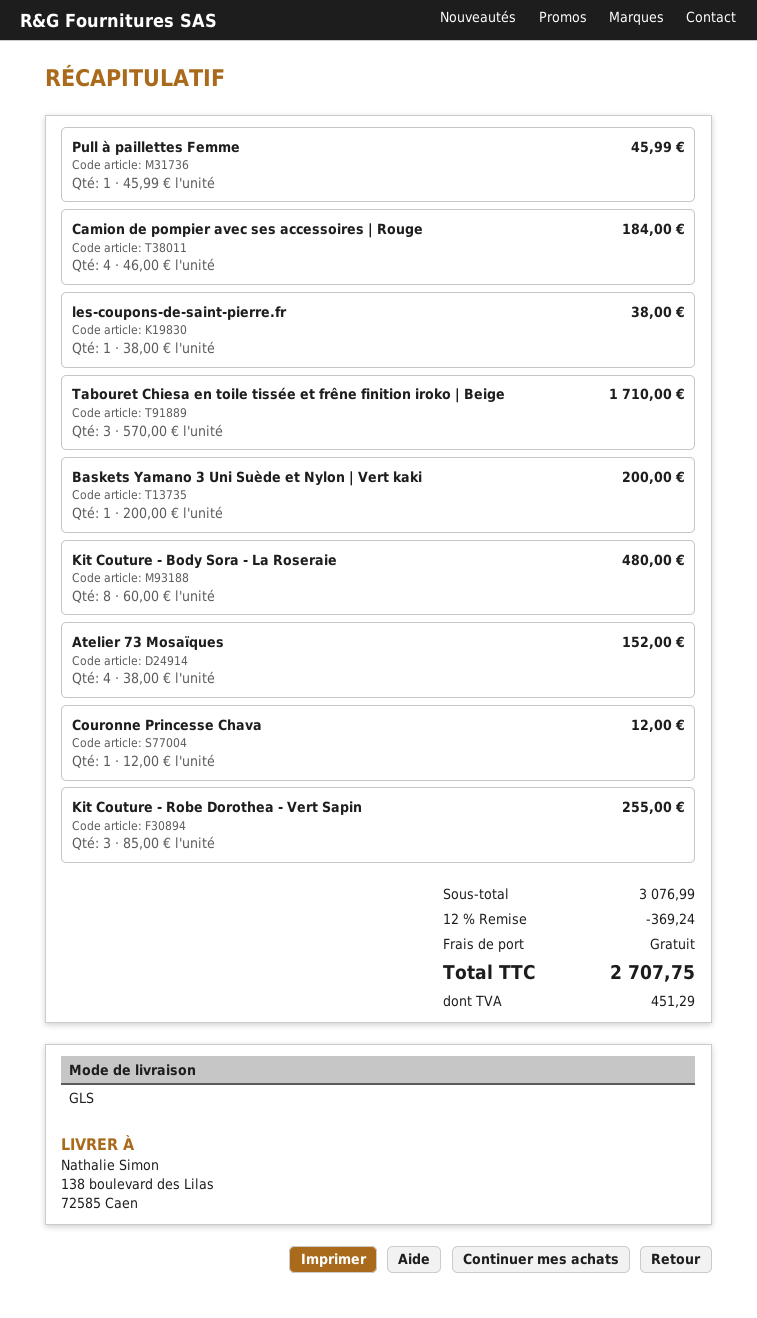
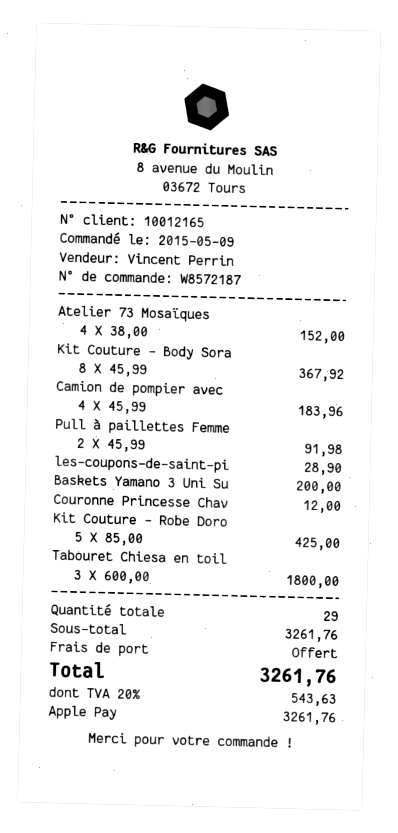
Pull à paillettes Femme: 1 x 45.99 = 45.99 -> 2 x 45.99 = 91.98
Camion de pompier avec ses accessoires | Rouge: 4 x 46.00 = 184.00 -> 4 x 45.99 = 183.96
les-coupons-de-saint-pierre.fr: 1 x 38.00 = 38.00 -> 1 x 28.90 = 28.90
Tabouret Chiesa en toile tissée et frêne finition iroko | Beige: 3 x 570.00 = 1710.00 -> 3 x 600.00 = 1800.00
Kit Couture - Body Sora - La Roseraie: 8 x 60.00 = 480.00 -> 8 x 45.99 = 367.92
Kit Couture - Robe Dorothea - Vert Sapin: 3 x 85.00 = 255.00 -> 5 x 85.00 = 425.00
subtotal: 3076.99 -> 3261.76
discount: 12% = 369.24 -> none
tax: 451.29 -> 543.63
total: 2707.75 -> 3261.76

